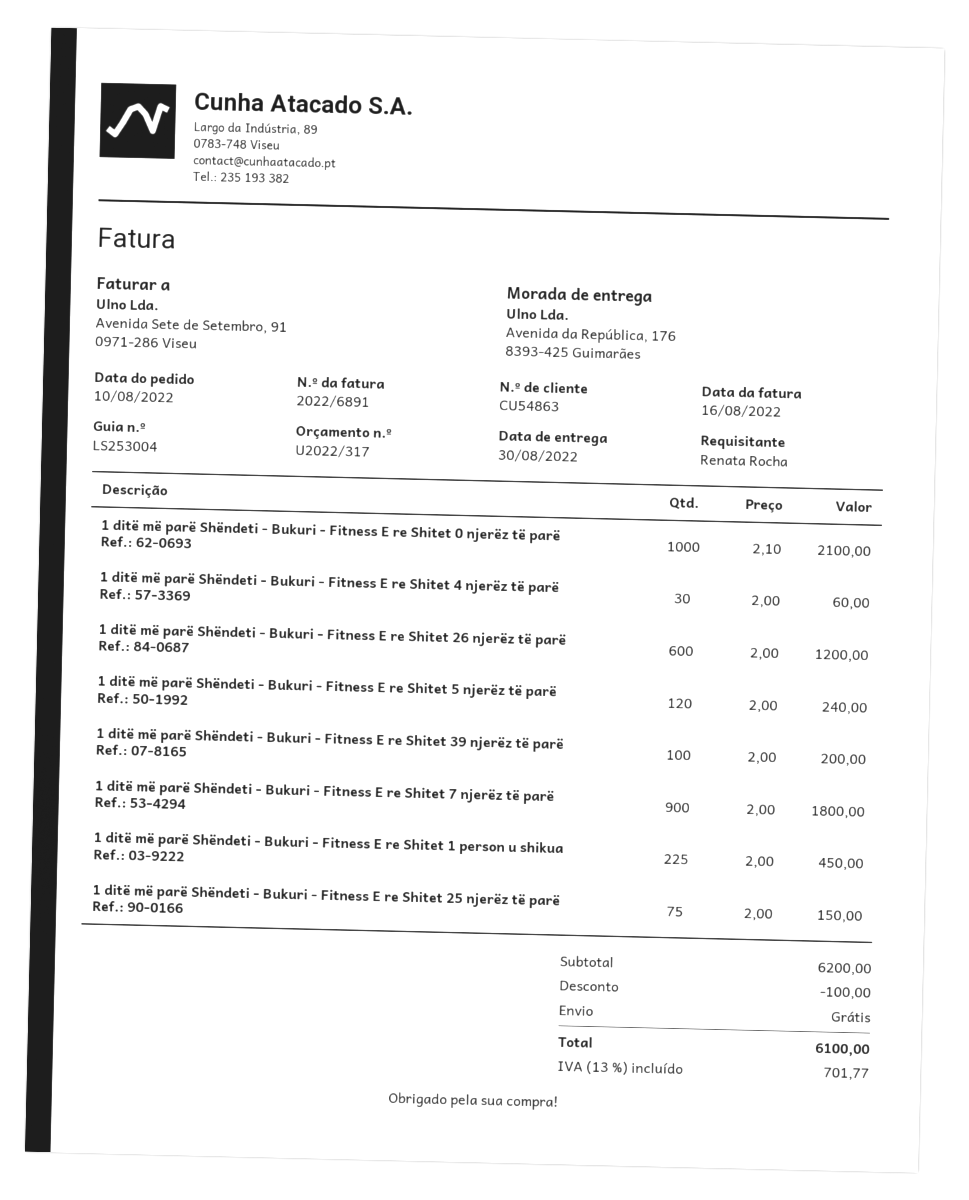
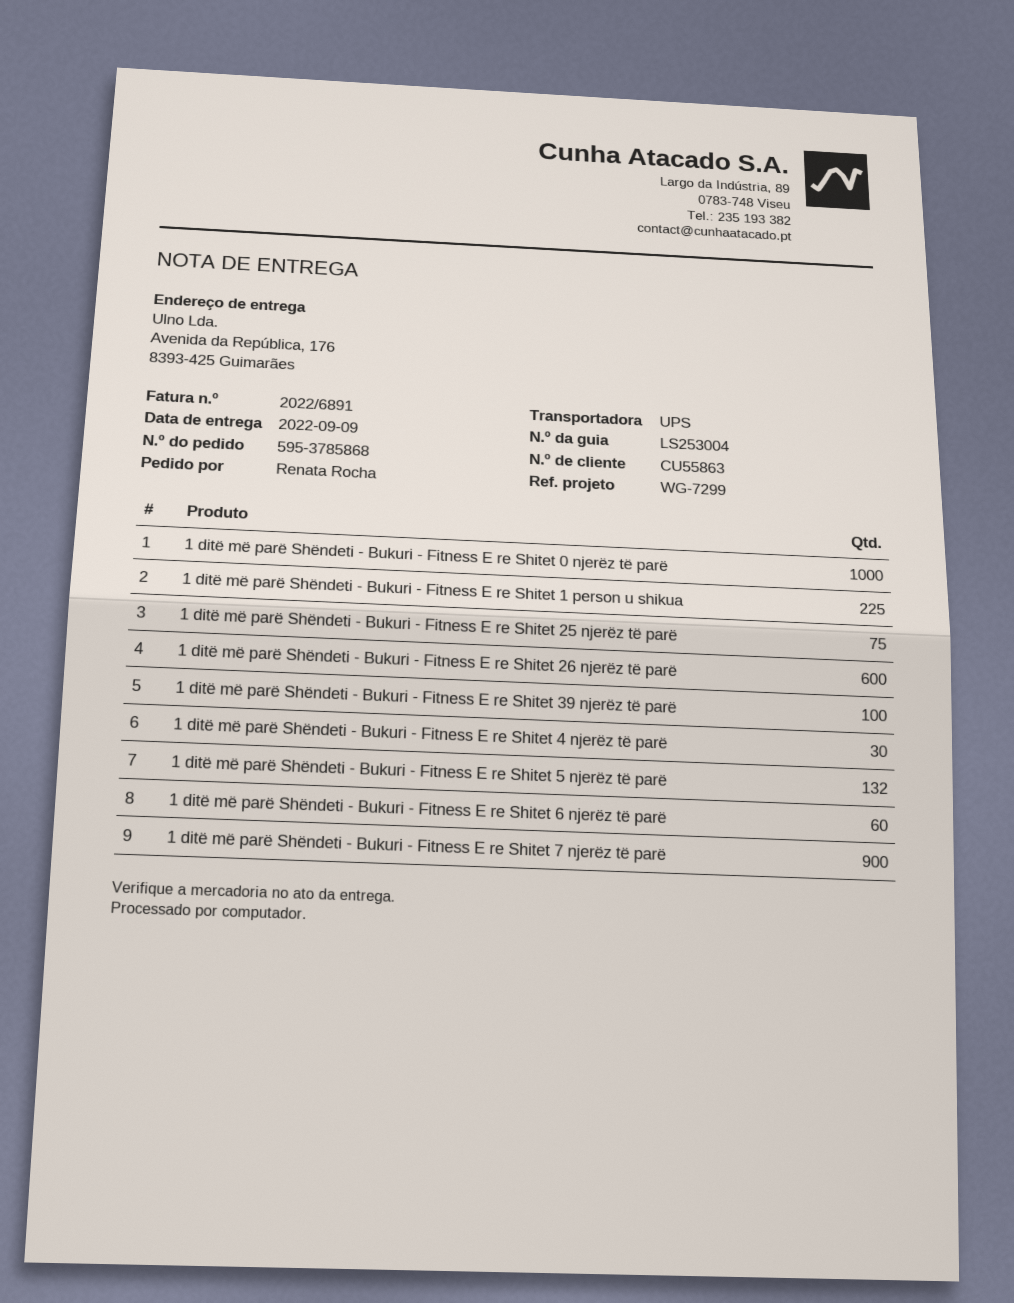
delivery date: 2022-08-30 -> 2022-09-09
customer number: CU54863 -> CU55863
1 ditë më parë Shëndeti - Bukuri - Fitness E re Shitet 5 njerëz të parë: 120 -> 132
1 ditë më parë Shëndeti - Bukuri - Fitness E re Shitet 6 njerëz të parë: none -> 60

